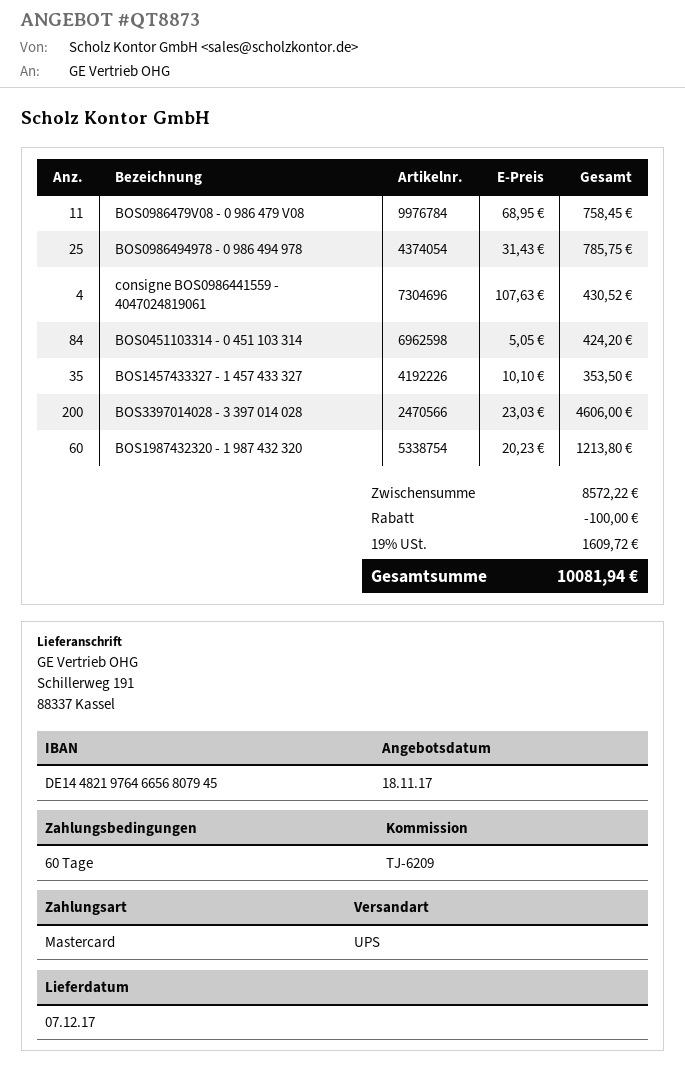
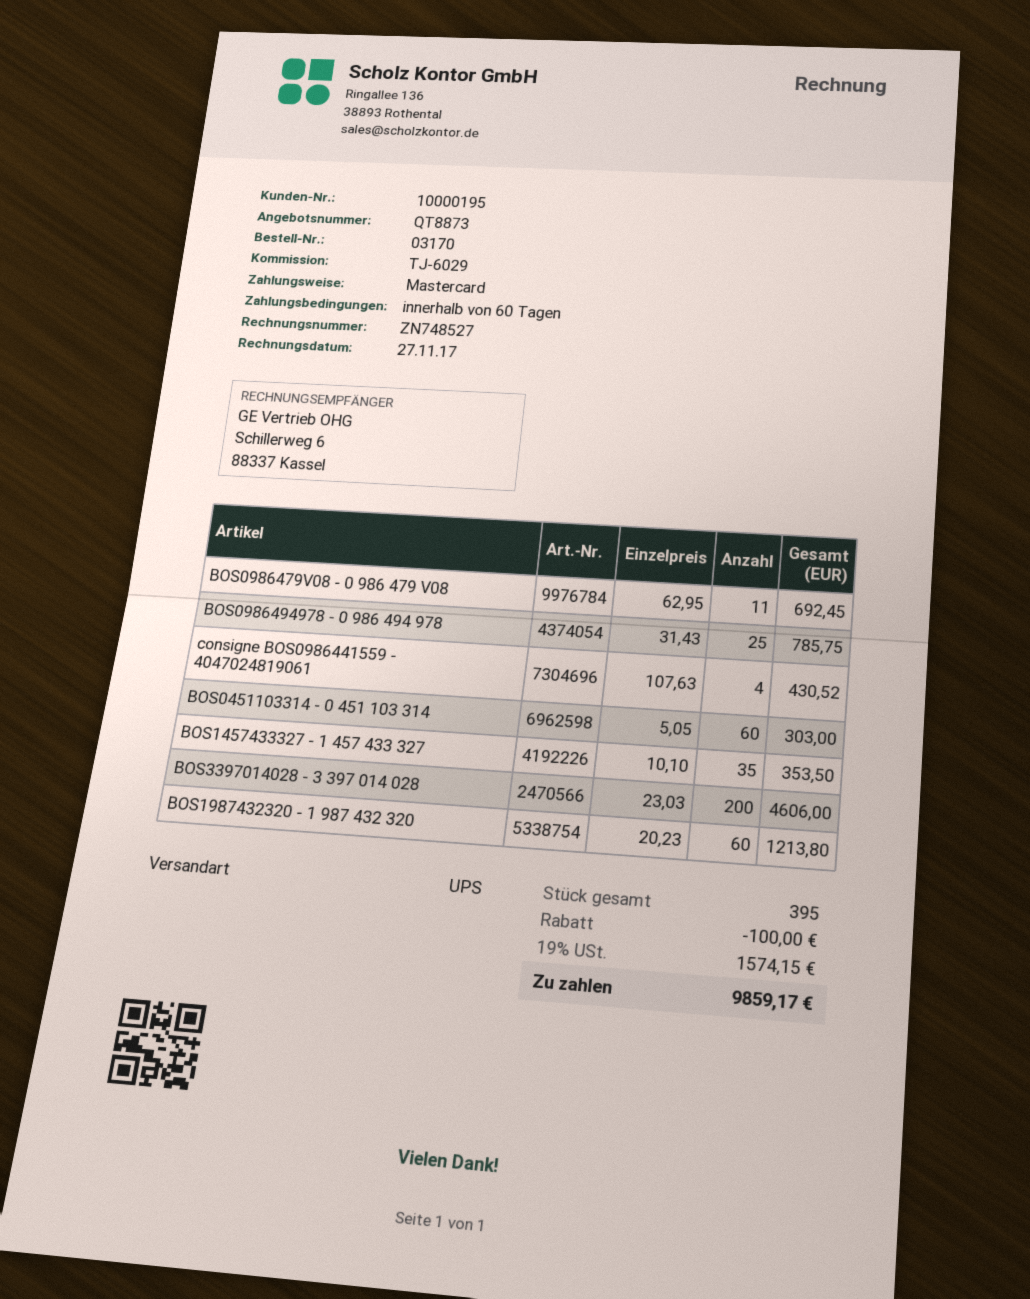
reference: TJ-6209 -> TJ-6029
BOS0986479V08 - 0 986 479 V08: 11 x 68.95 = 758.45 -> 11 x 62.95 = 692.45
BOS0451103314 - 0 451 103 314: 84 x 5.05 = 424.20 -> 60 x 5.05 = 303.00
tax: 19% = 1609.72 -> 19% = 1574.15
total: 10081.94 -> 9859.17

